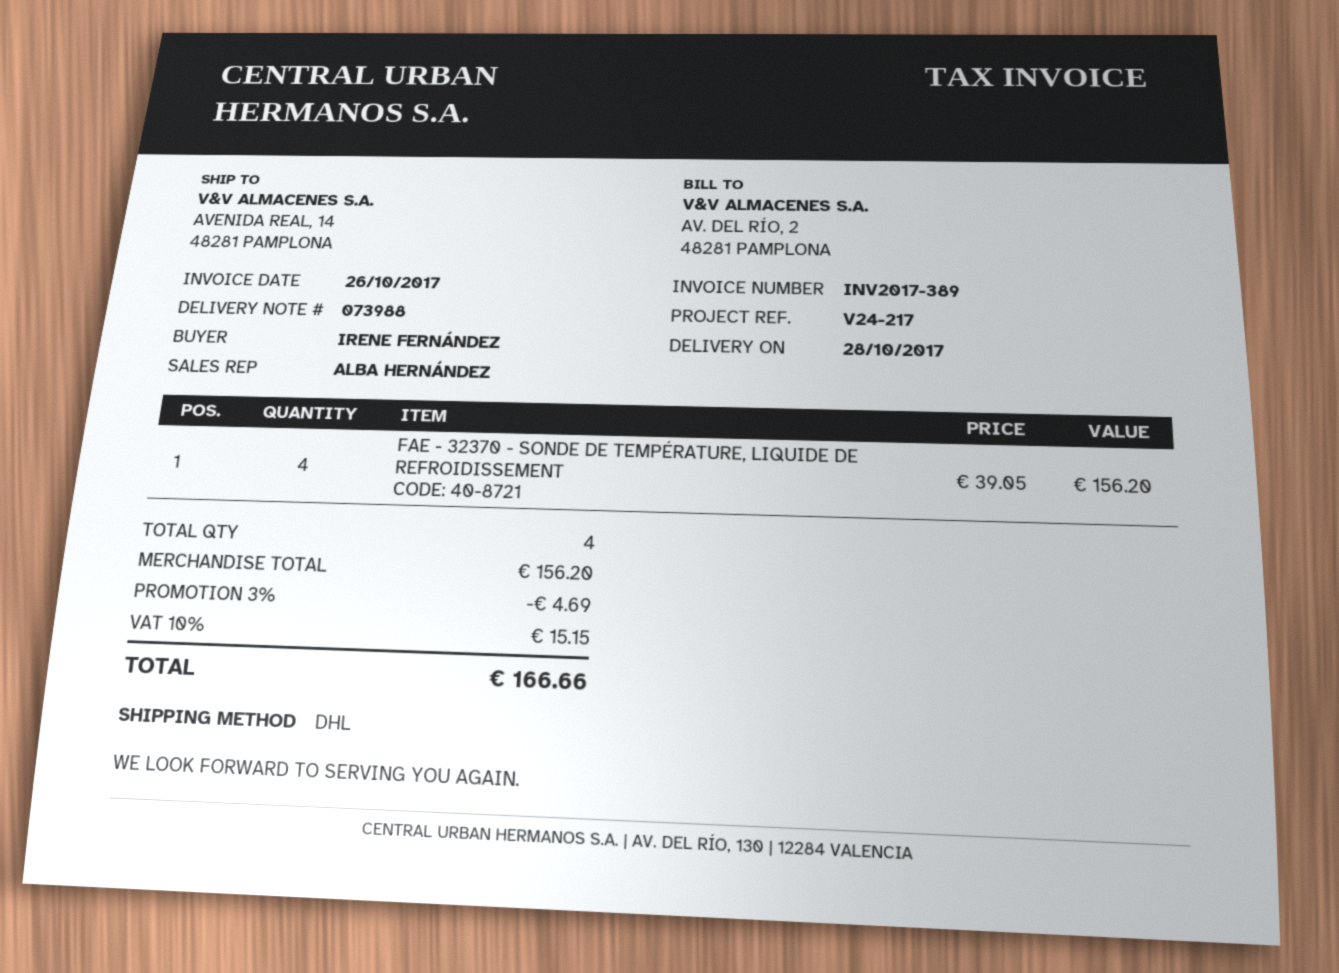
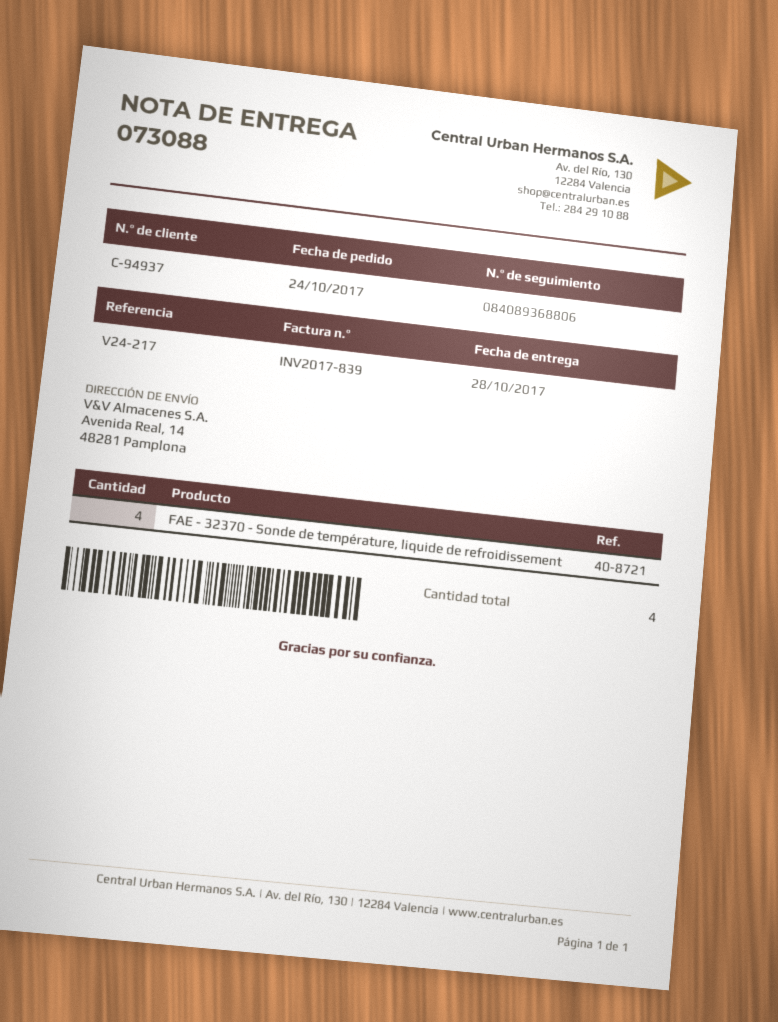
delivery note number: 073988 -> 073088
invoice number: INV2017-389 -> INV2017-839

